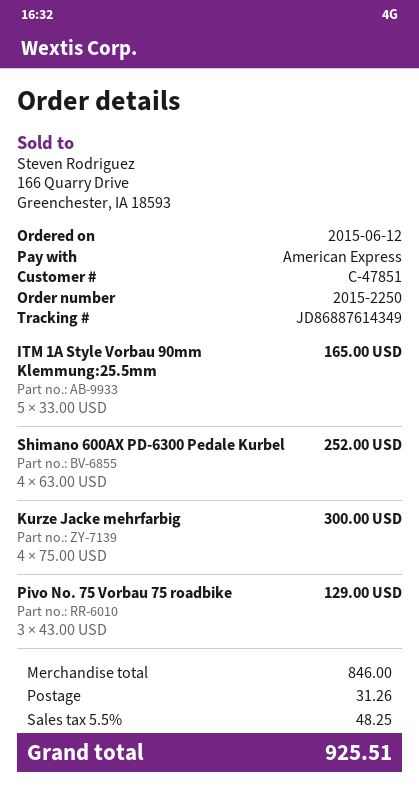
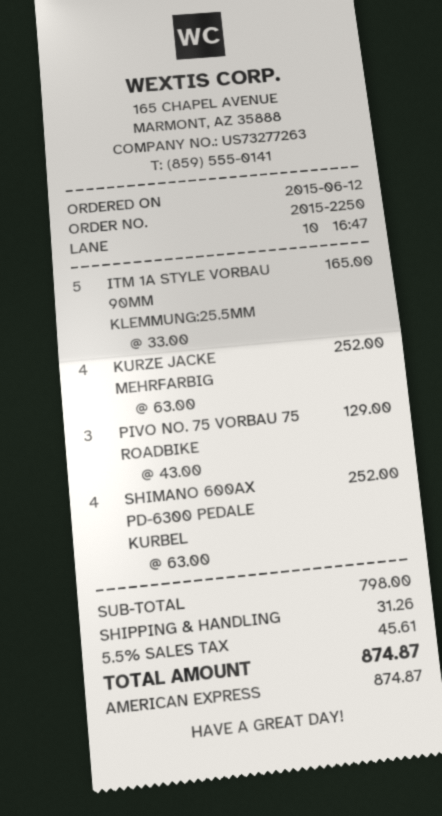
Kurze Jacke mehrfarbig: 4 x 75.00 = 300.00 -> 4 x 63.00 = 252.00
subtotal: 846.00 -> 798.00
tax: 5.5% = 48.25 -> 5.5% = 45.61
total: 925.51 -> 874.87

